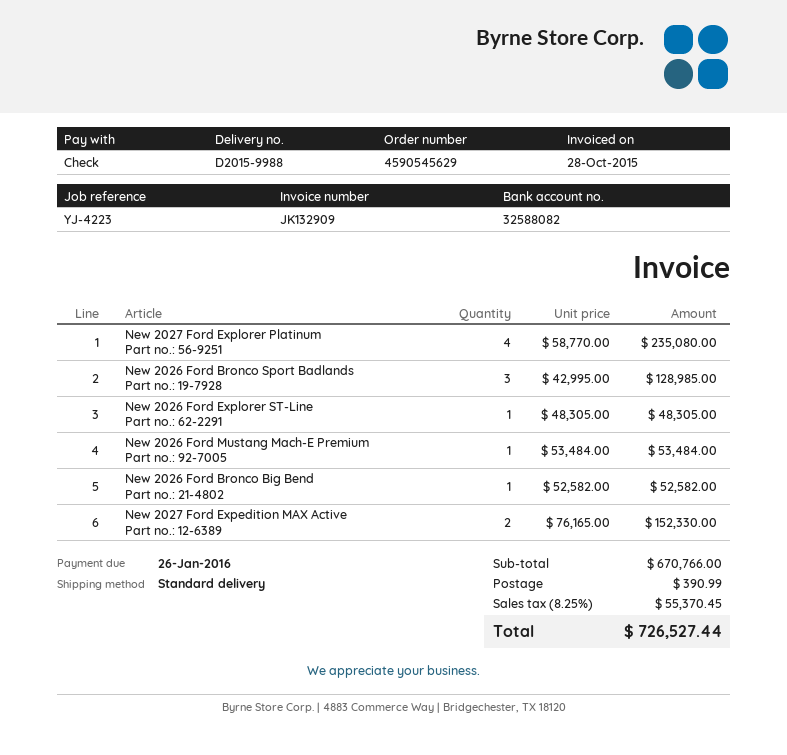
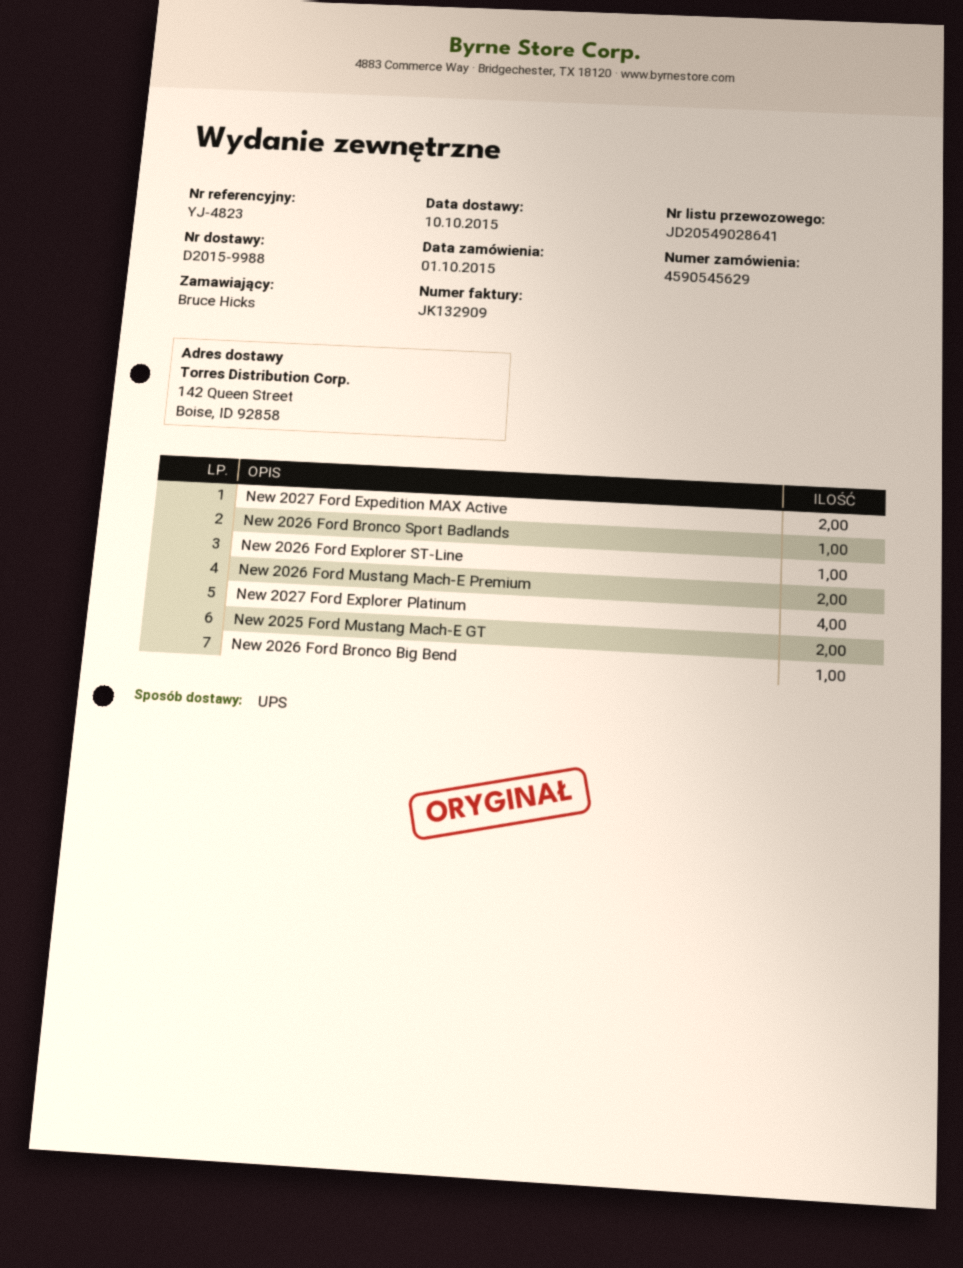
reference: YJ-4223 -> YJ-4823
shipping method: standard -> UPS
New 2026 Ford Bronco Sport Badlands: 3 -> 1
New 2026 Ford Mustang Mach-E Premium: 1 -> 2
New 2025 Ford Mustang Mach-E GT: none -> 2

